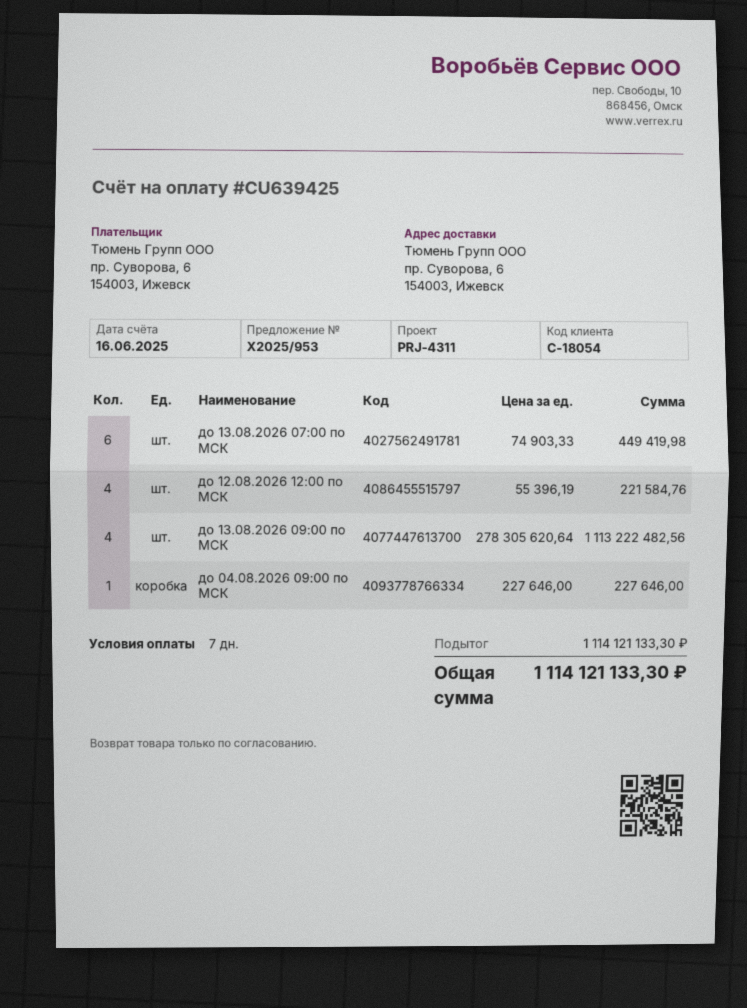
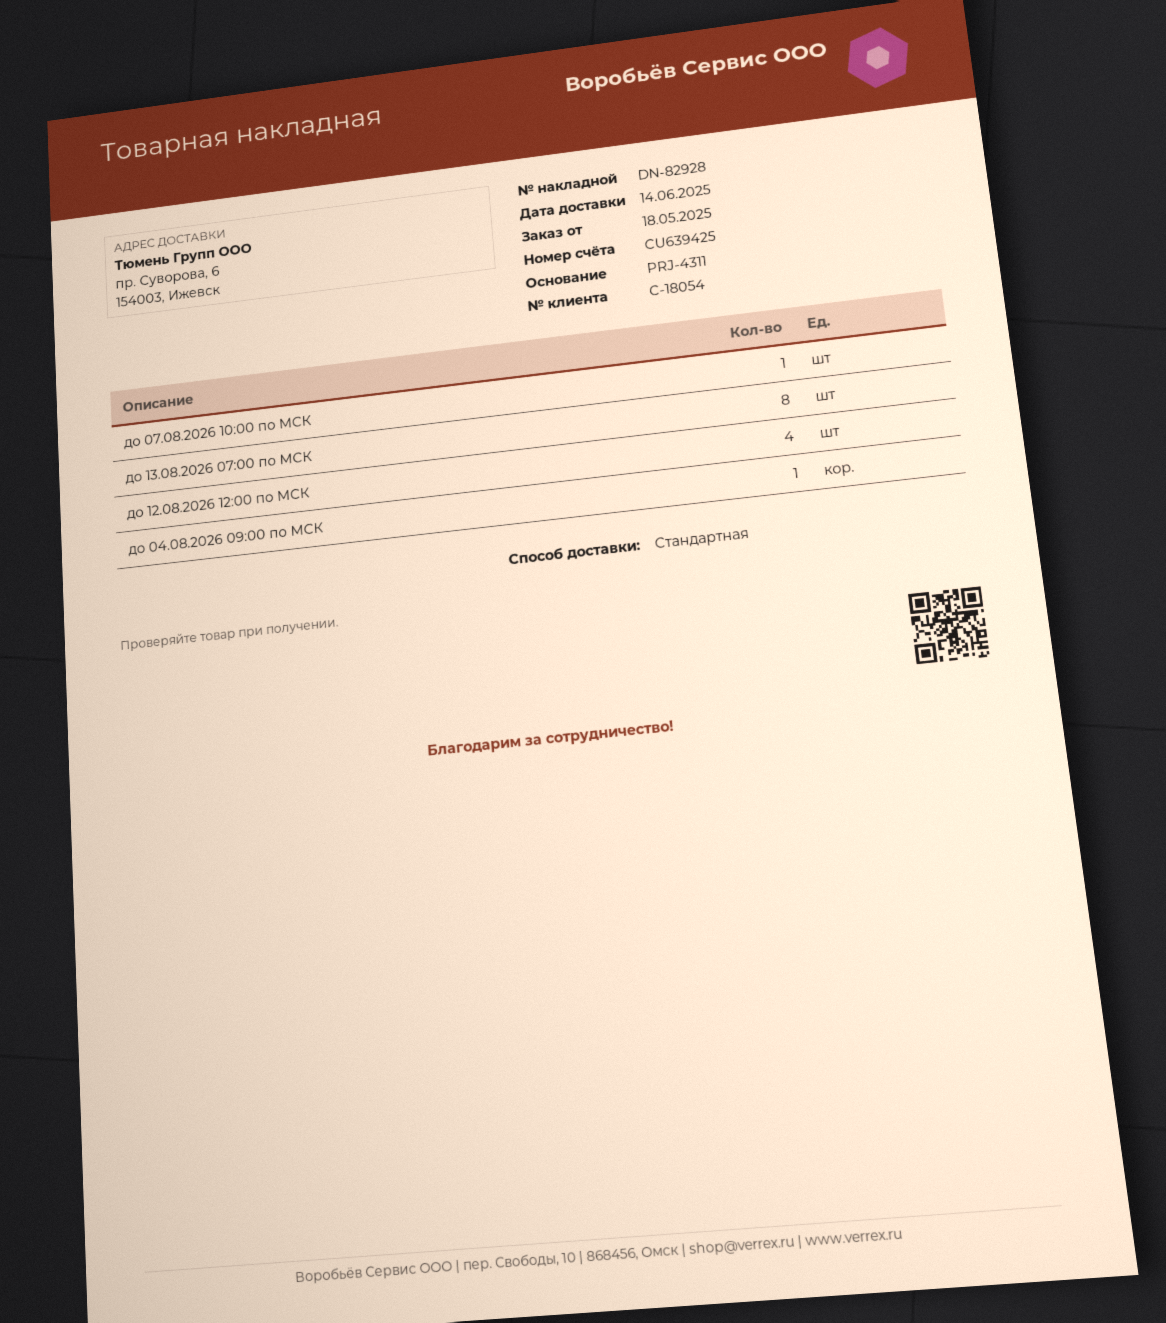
до 13.08.2026 07:00 по МСК: 6 -> 8
до 13.08.2026 09:00 по МСК: 4 -> none
до 07.08.2026 10:00 по МСК: none -> 1

